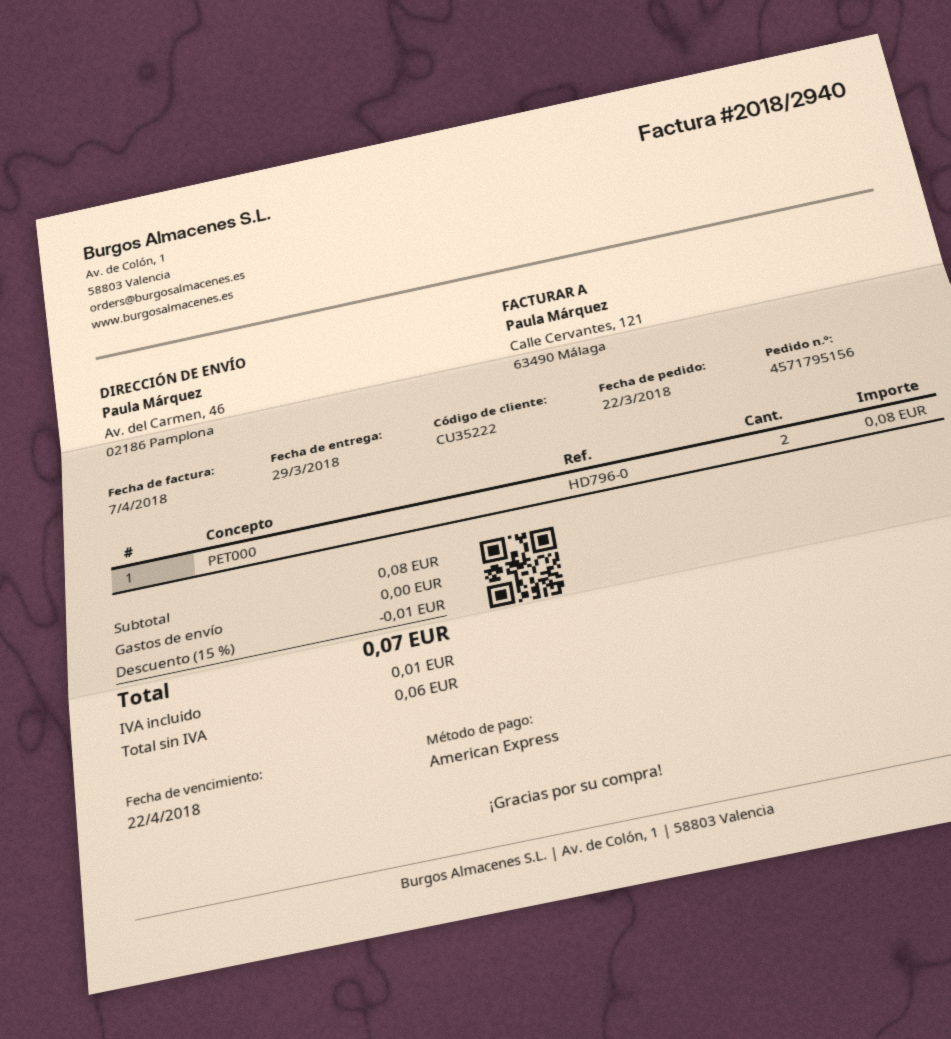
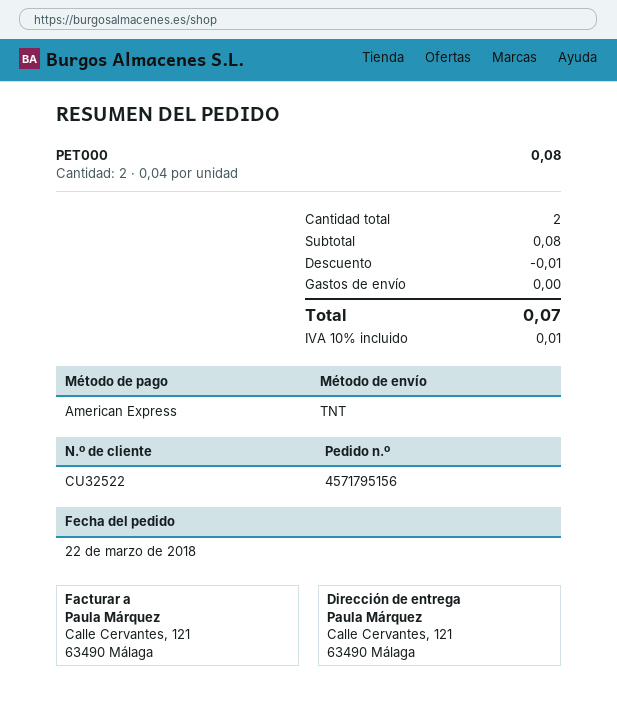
customer number: CU35222 -> CU32522
ship to: Av. del Carmen, 46, 02186 Pamplona -> Calle Cervantes, 121, 63490 Málaga

